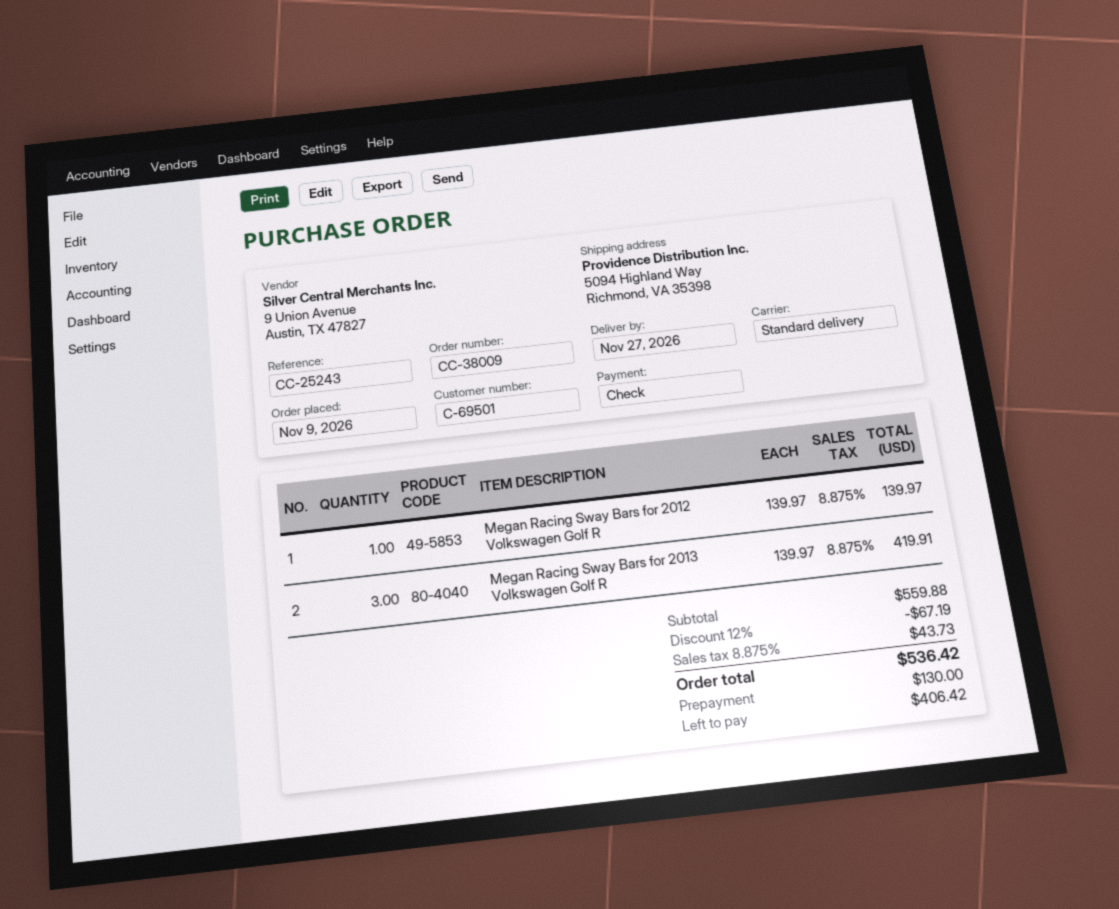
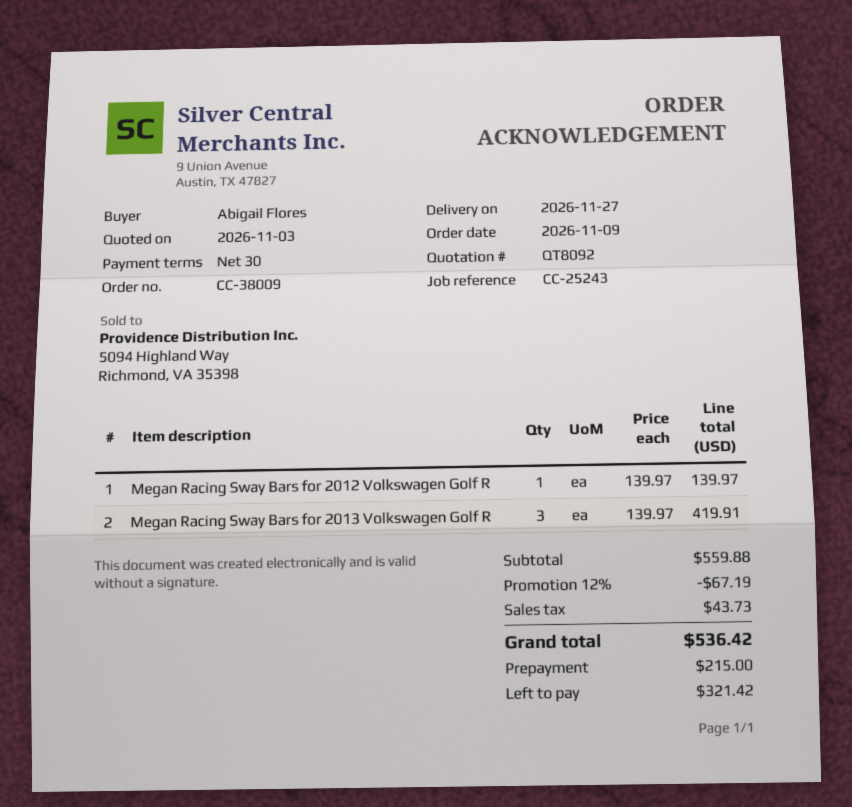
deposit: 130.00 -> 215.00
balance: 406.42 -> 321.42

